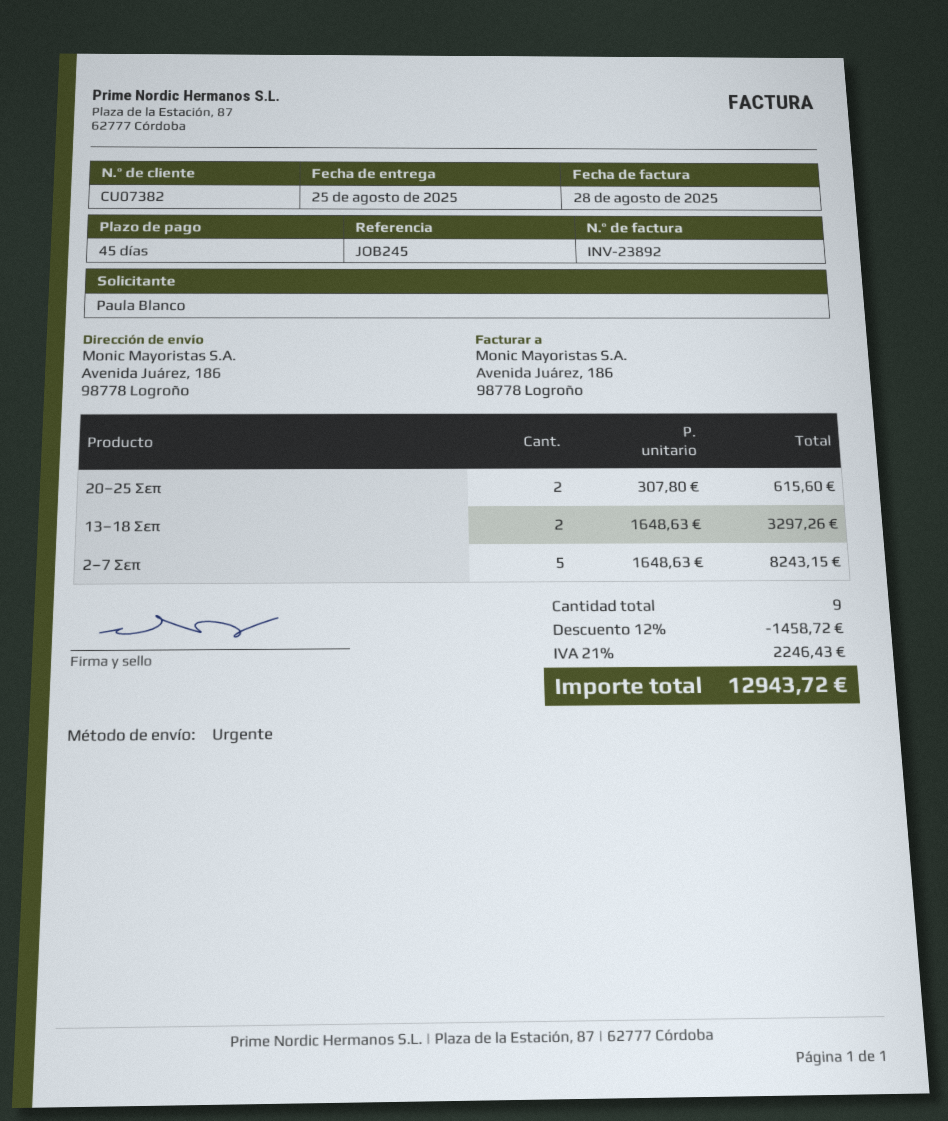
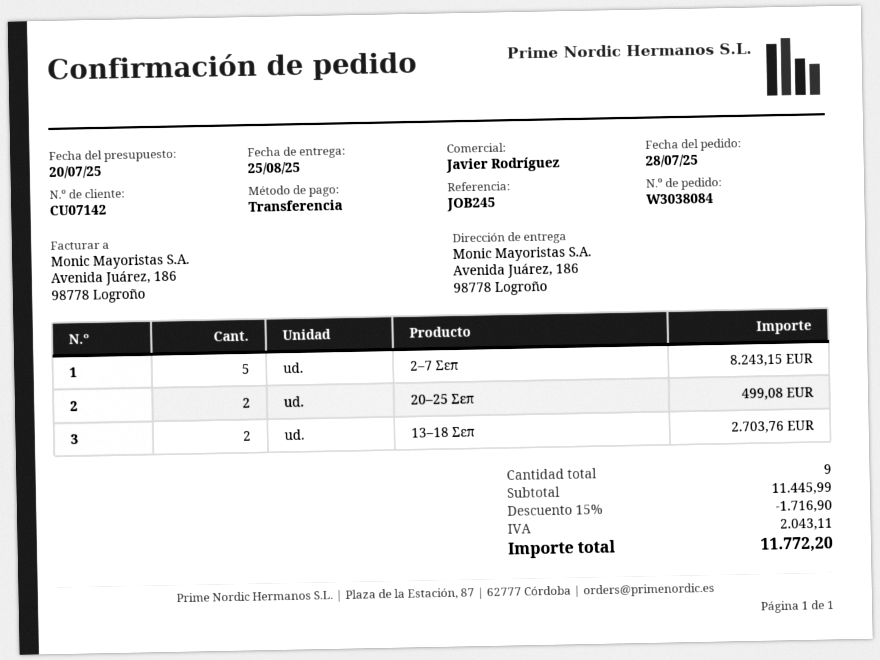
customer number: CU07382 -> CU07142
20–25 Σεπ: 2 for 615.60 -> 2 for 499.08
13–18 Σεπ: 2 for 3297.26 -> 2 for 2703.76
discount: 12% = 1458.72 -> 15% = 1716.90
tax: 2246.43 -> 2043.11
total: 12943.72 -> 11772.20

